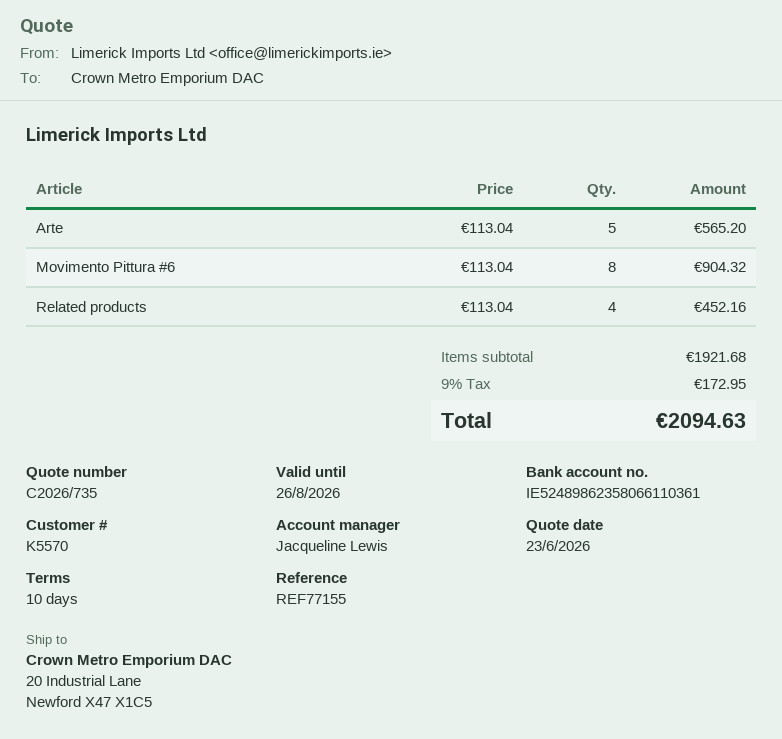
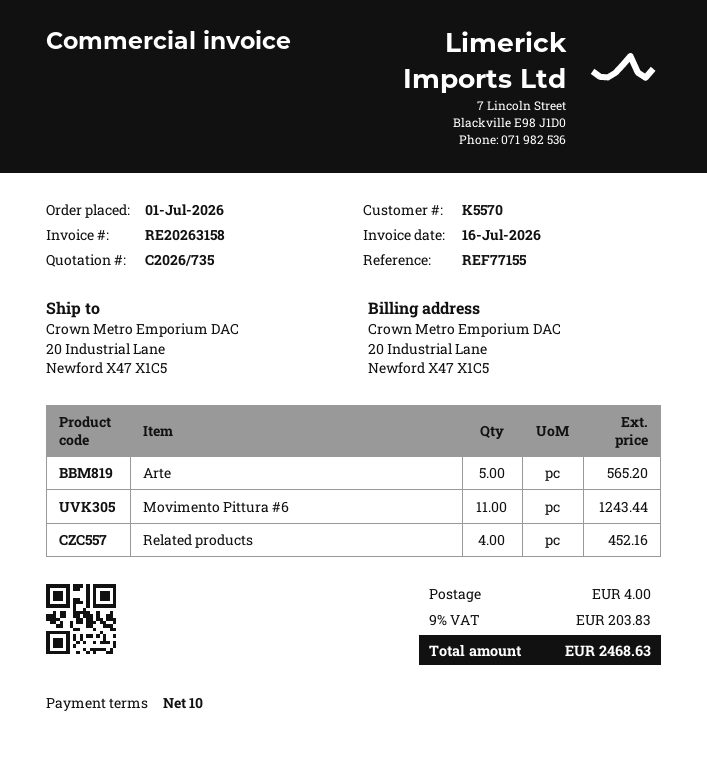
Movimento Pittura #6: 8 for 904.32 -> 11 for 1243.44
shipping: none -> 4.00
tax: 9% = 172.95 -> 9% = 203.83
total: 2094.63 -> 2468.63

